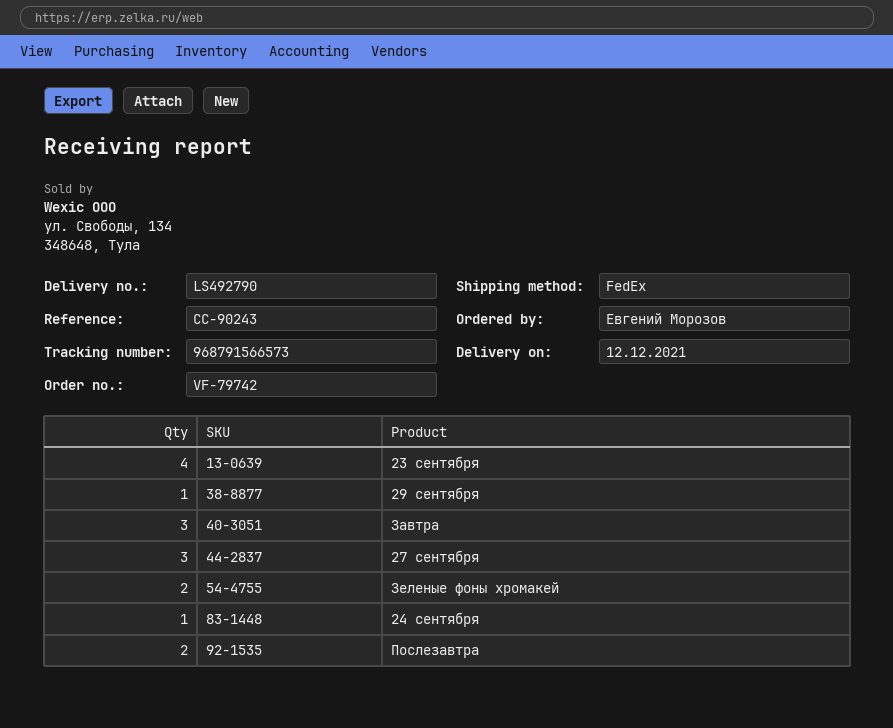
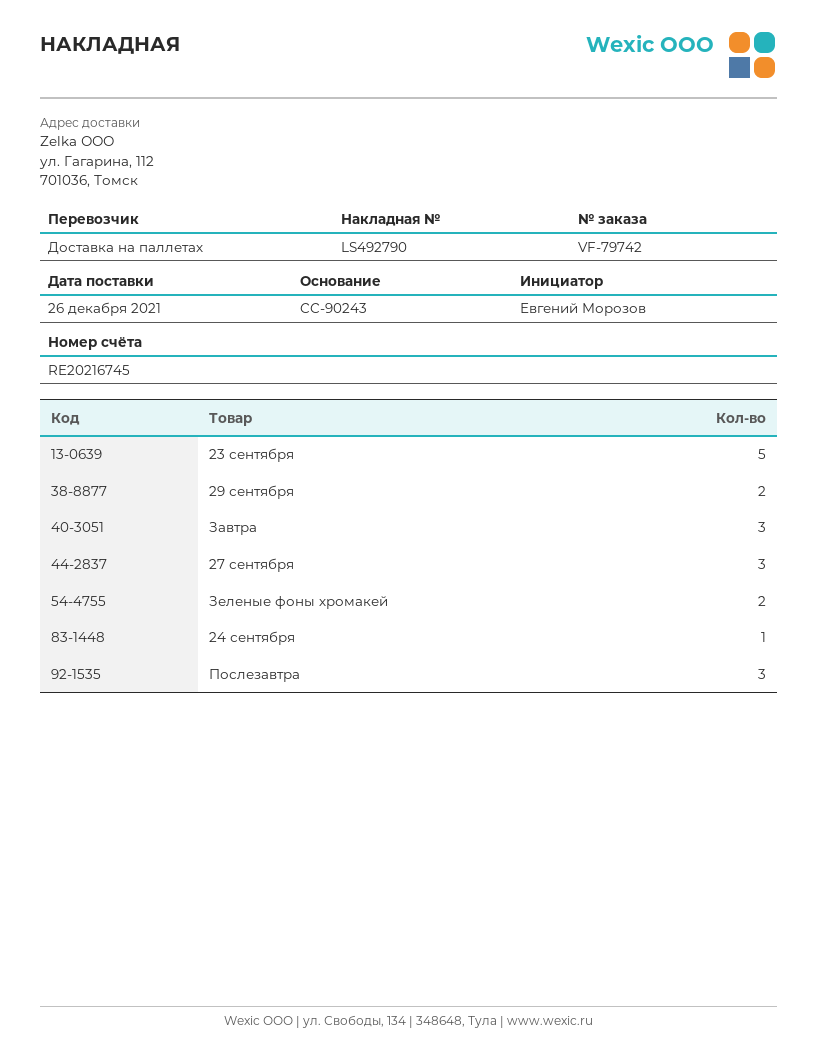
delivery date: 2021-12-12 -> 2021-12-26
shipping method: FedEx -> pallet freight
23 сентября: 4 -> 5
29 сентября: 1 -> 2
Послезавтра: 2 -> 3

